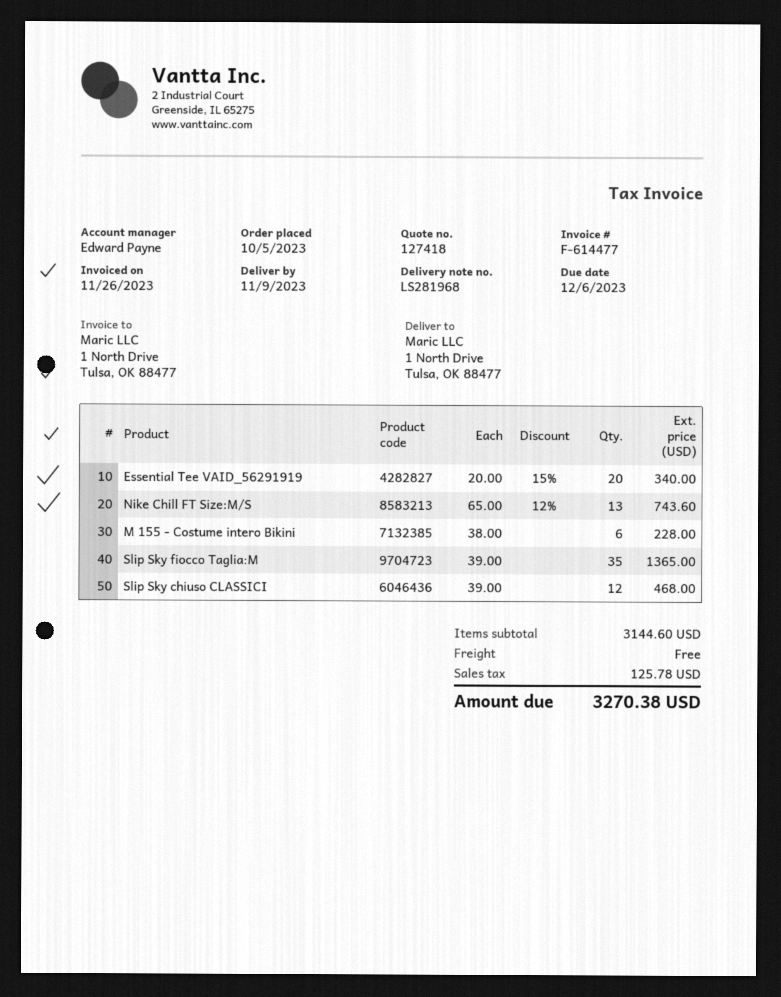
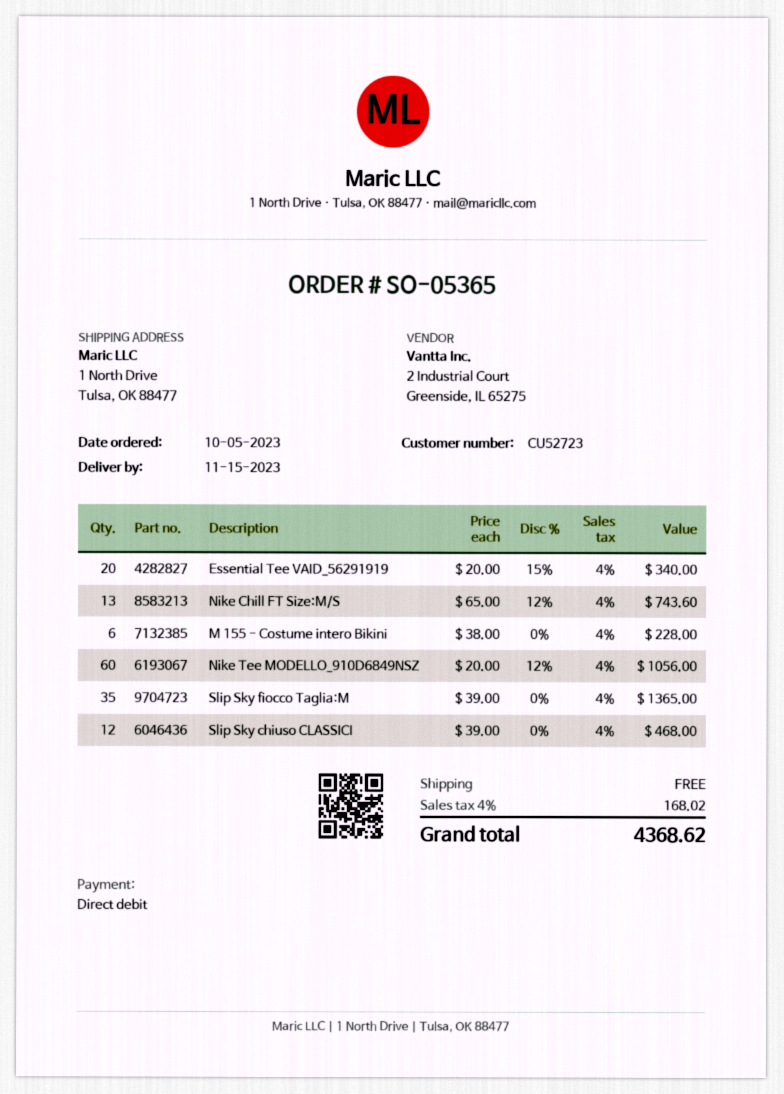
delivery date: 2023-11-09 -> 2023-11-15
Nike Tee MODELLO_910D6849NSZ: none -> 60 x 20.00 - 12% = 1056.00
tax: 125.78 -> 168.02
total: 3270.38 -> 4368.62

